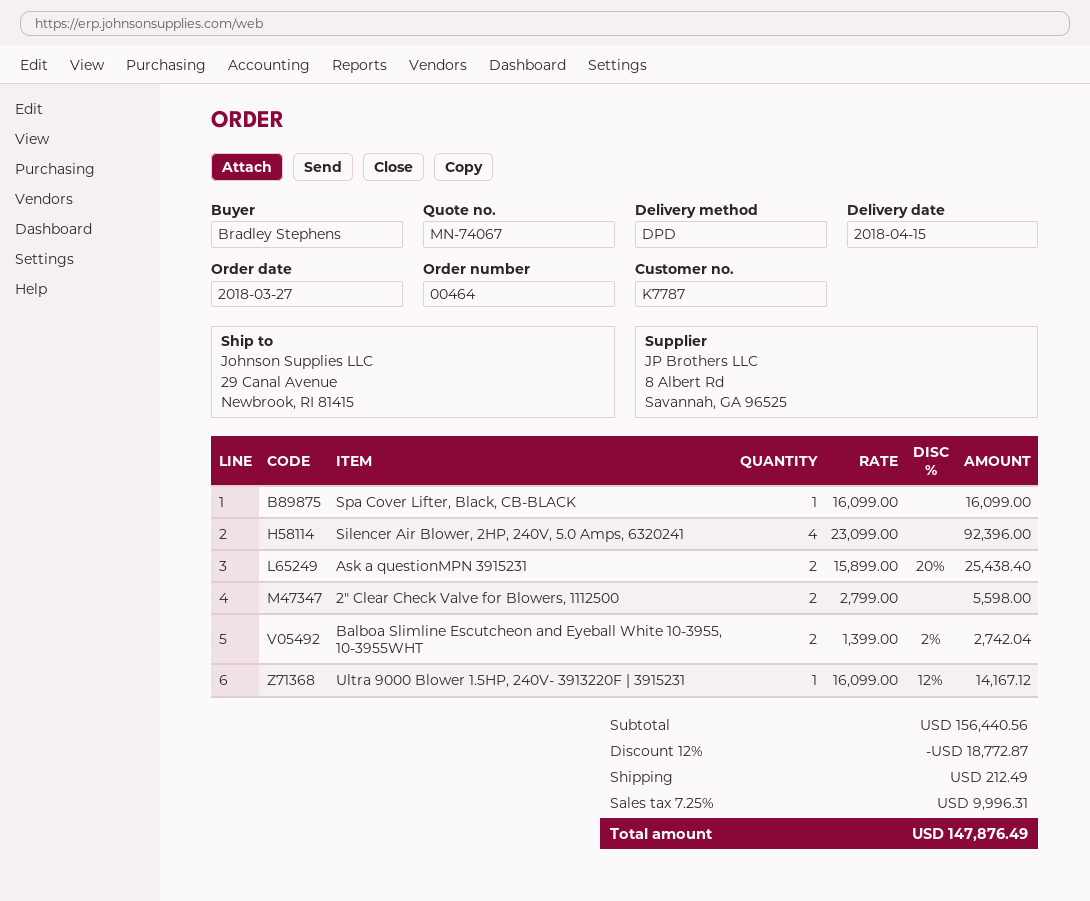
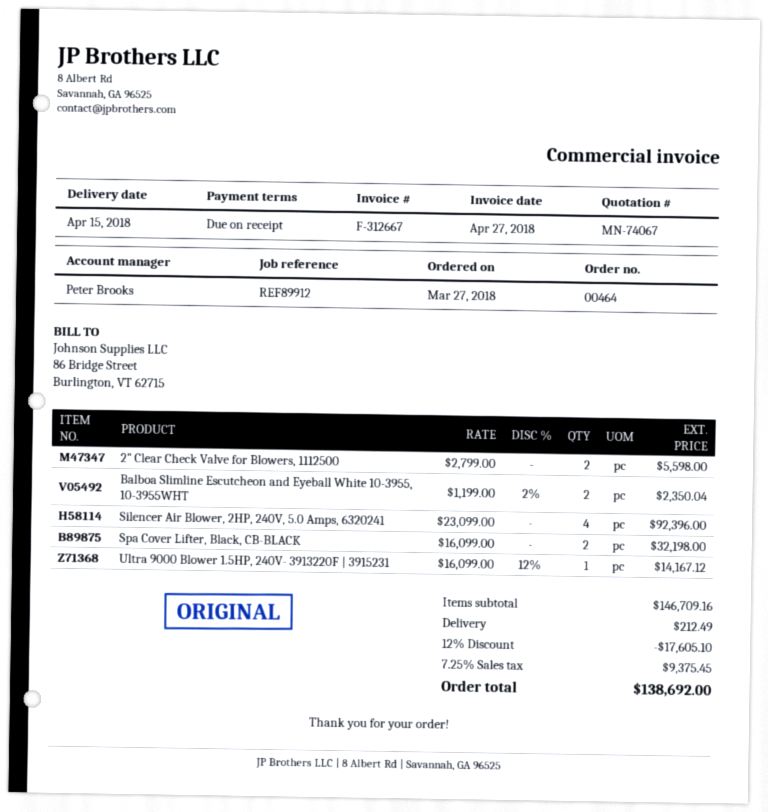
Spa Cover Lifter, Black, CB-BLACK: 1 x 16099.00 = 16099.00 -> 2 x 16099.00 = 32198.00
Ask a questionMPN 3915231: 2 x 15899.00 - 20% = 25438.40 -> none
Balboa Slimline Escutcheon and Eyeball White 10-3955, 10-3955WHT: 2 x 1399.00 - 2% = 2742.04 -> 2 x 1199.00 - 2% = 2350.04
subtotal: 156440.56 -> 146709.16
discount: 12% = 18772.87 -> 12% = 17605.10
tax: 7.25% = 9996.31 -> 7.25% = 9375.45
total: 147876.49 -> 138692.00

